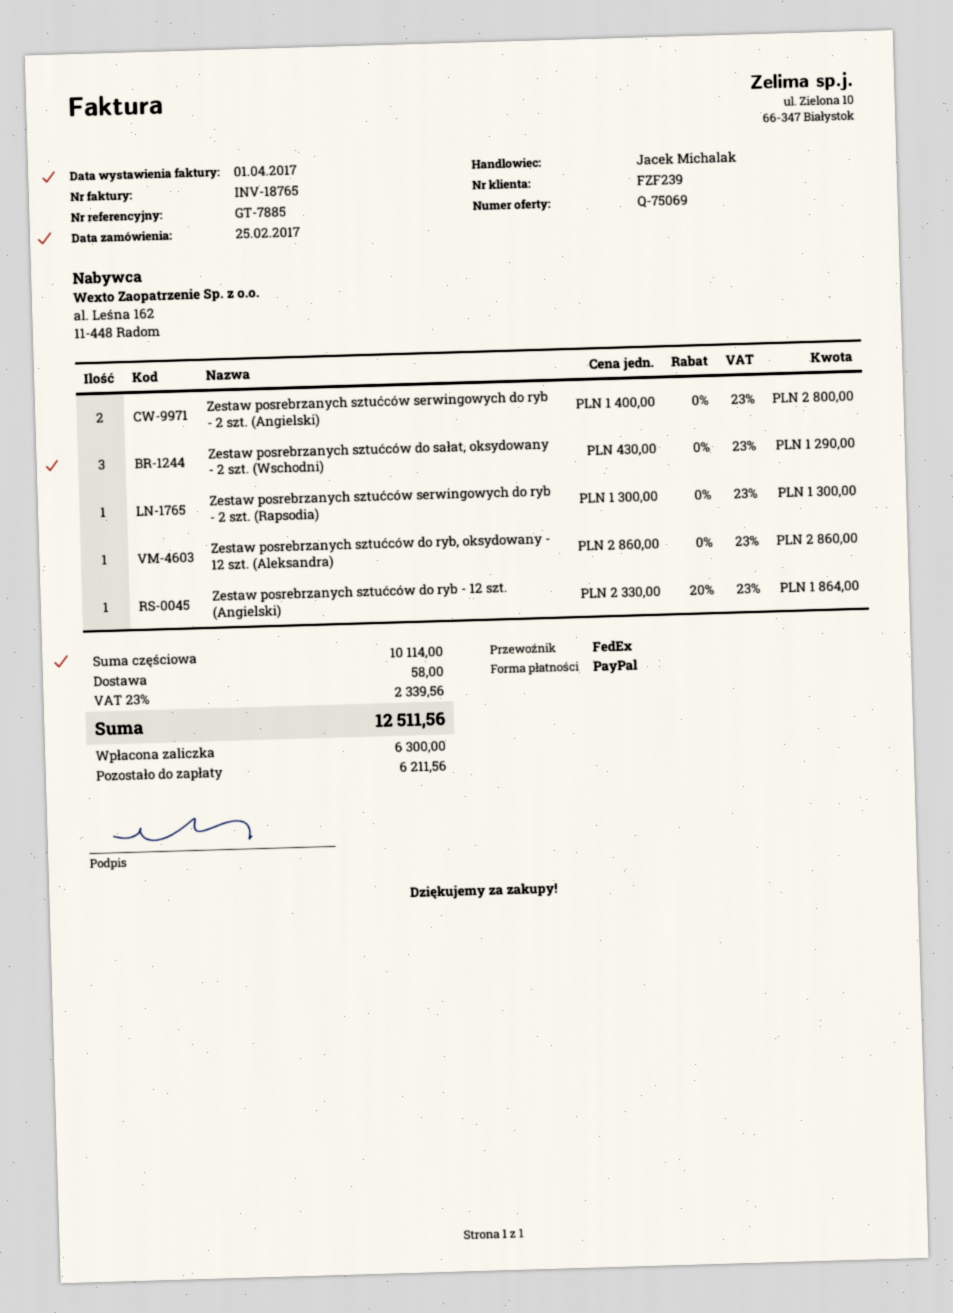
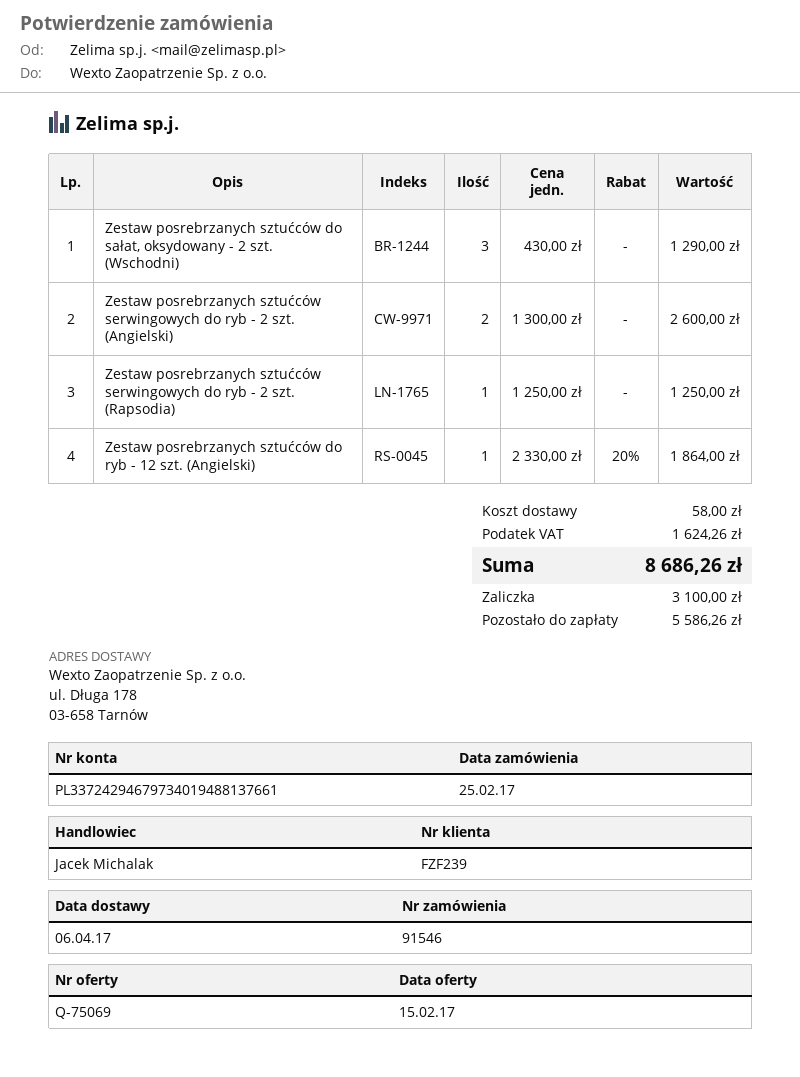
Zestaw posrebrzanych sztućców serwingowych do ryb - 2 szt. (Angielski): 2 x 1400.00 = 2800.00 -> 2 x 1300.00 = 2600.00
Zestaw posrebrzanych sztućców serwingowych do ryb - 2 szt. (Rapsodia): 1 x 1300.00 = 1300.00 -> 1 x 1250.00 = 1250.00
Zestaw posrebrzanych sztućców do ryb, oksydowany - 12 szt. (Aleksandra): 1 x 2860.00 = 2860.00 -> none
tax: 2339.56 -> 1624.26
total: 12511.56 -> 8686.26
deposit: 6300.00 -> 3100.00
balance: 6211.56 -> 5586.26

